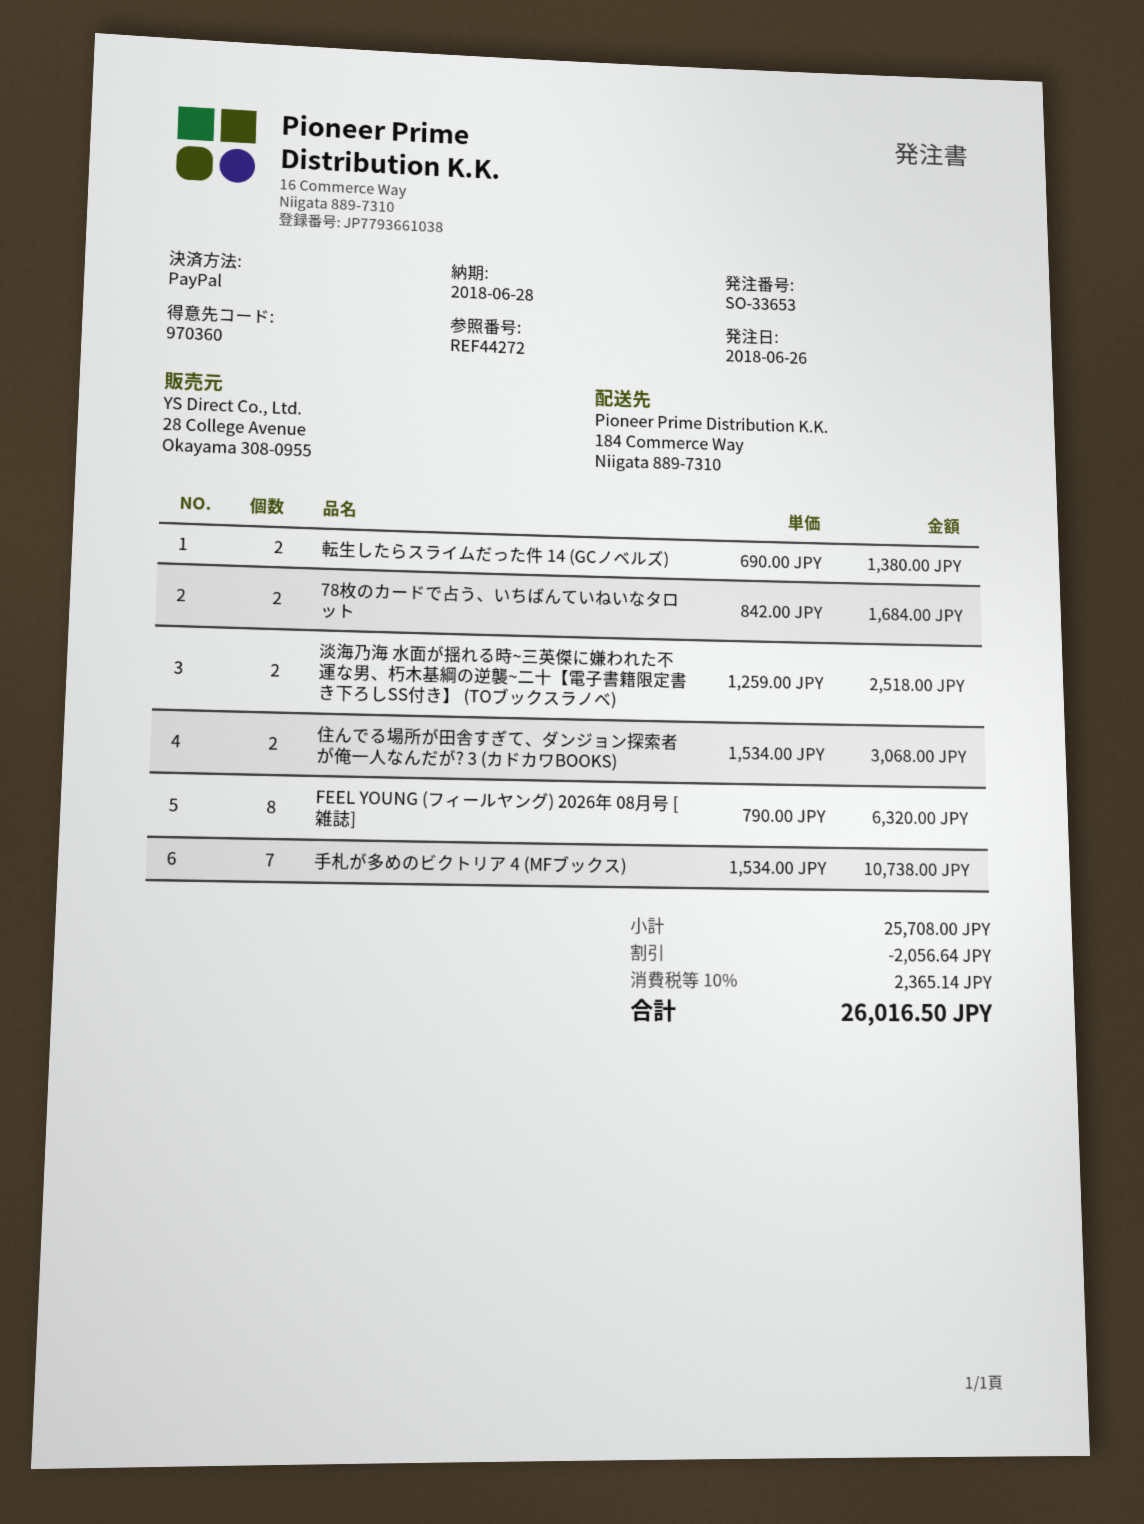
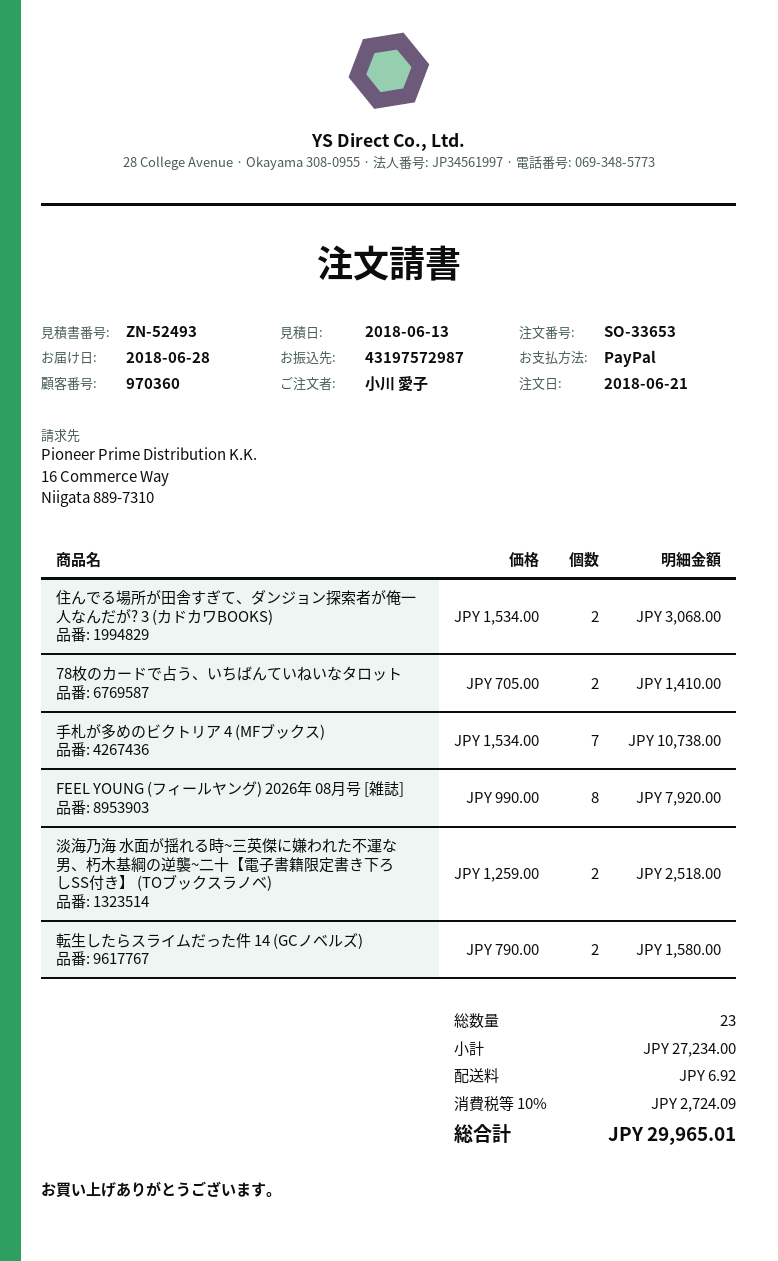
order date: 2018-06-26 -> 2018-06-21
転生したらスライムだった件 14 (GCノベルズ): 2 x 690.00 = 1380.00 -> 2 x 790.00 = 1580.00
78枚のカードで占う、いちばんていねいなタロット: 2 x 842.00 = 1684.00 -> 2 x 705.00 = 1410.00
FEEL YOUNG (フィールヤング) 2026年 08月号 [雑誌]: 8 x 790.00 = 6320.00 -> 8 x 990.00 = 7920.00
subtotal: 25708.00 -> 27234.00
discount: 2056.64 -> none
shipping: none -> 6.92
tax: 10% = 2365.14 -> 10% = 2724.09
total: 26016.50 -> 29965.01

